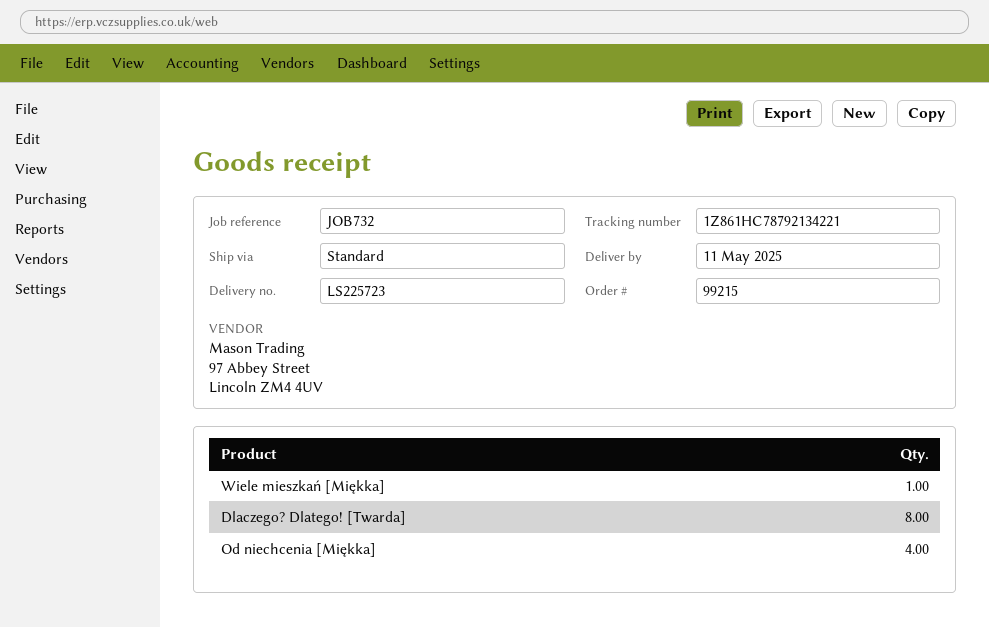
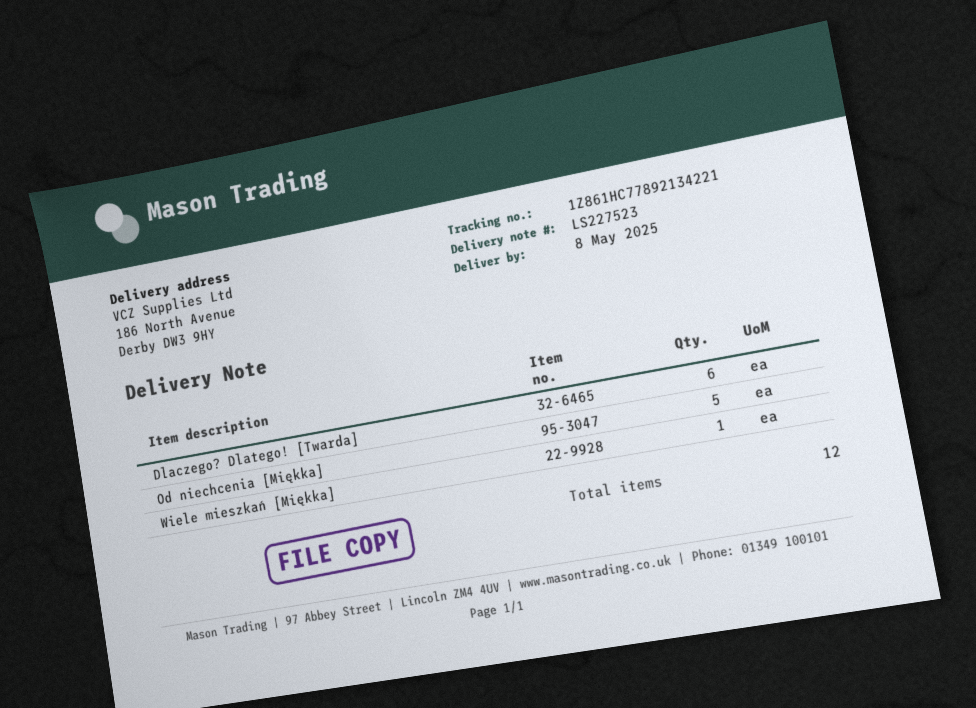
delivery note number: LS225723 -> LS227523
delivery date: 2025-05-11 -> 2025-05-08
tracking number: 1Z861HC78792134221 -> 1Z861HC77892134221
Dlaczego? Dlatego! [Twarda]: 8 -> 6
Od niechcenia [Miękka]: 4 -> 5

